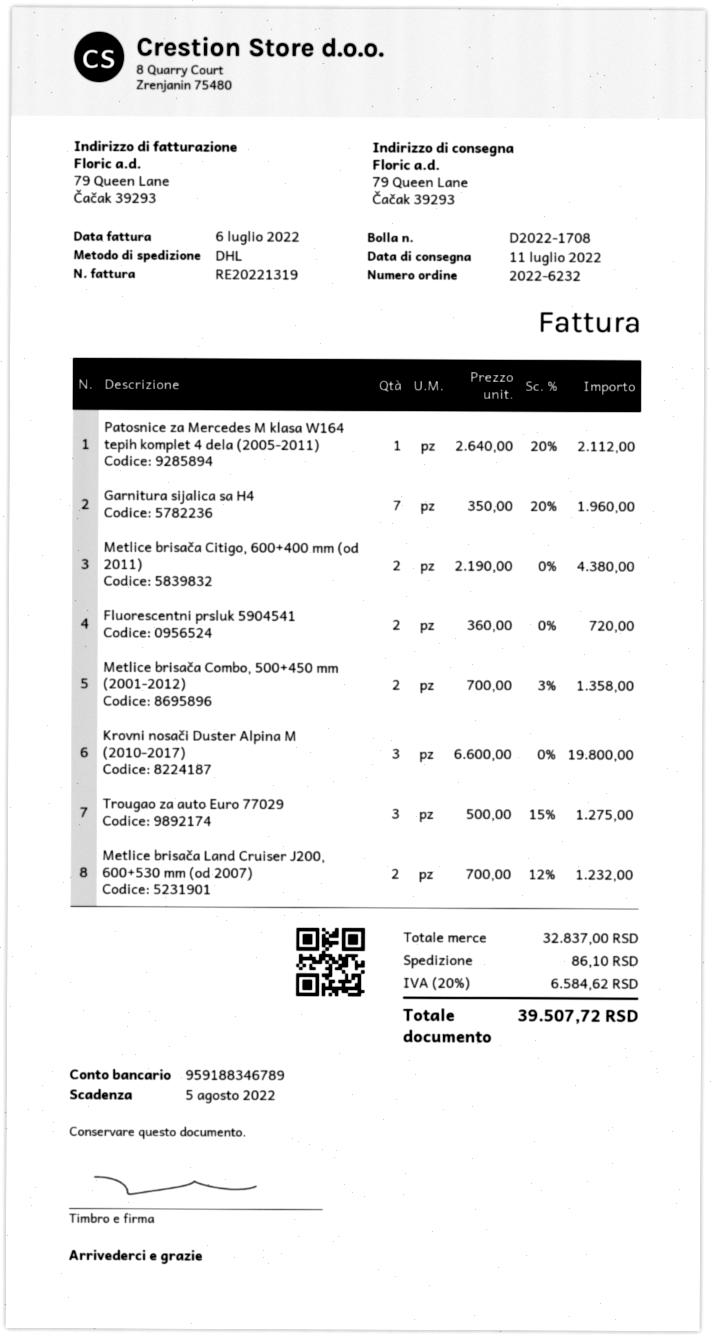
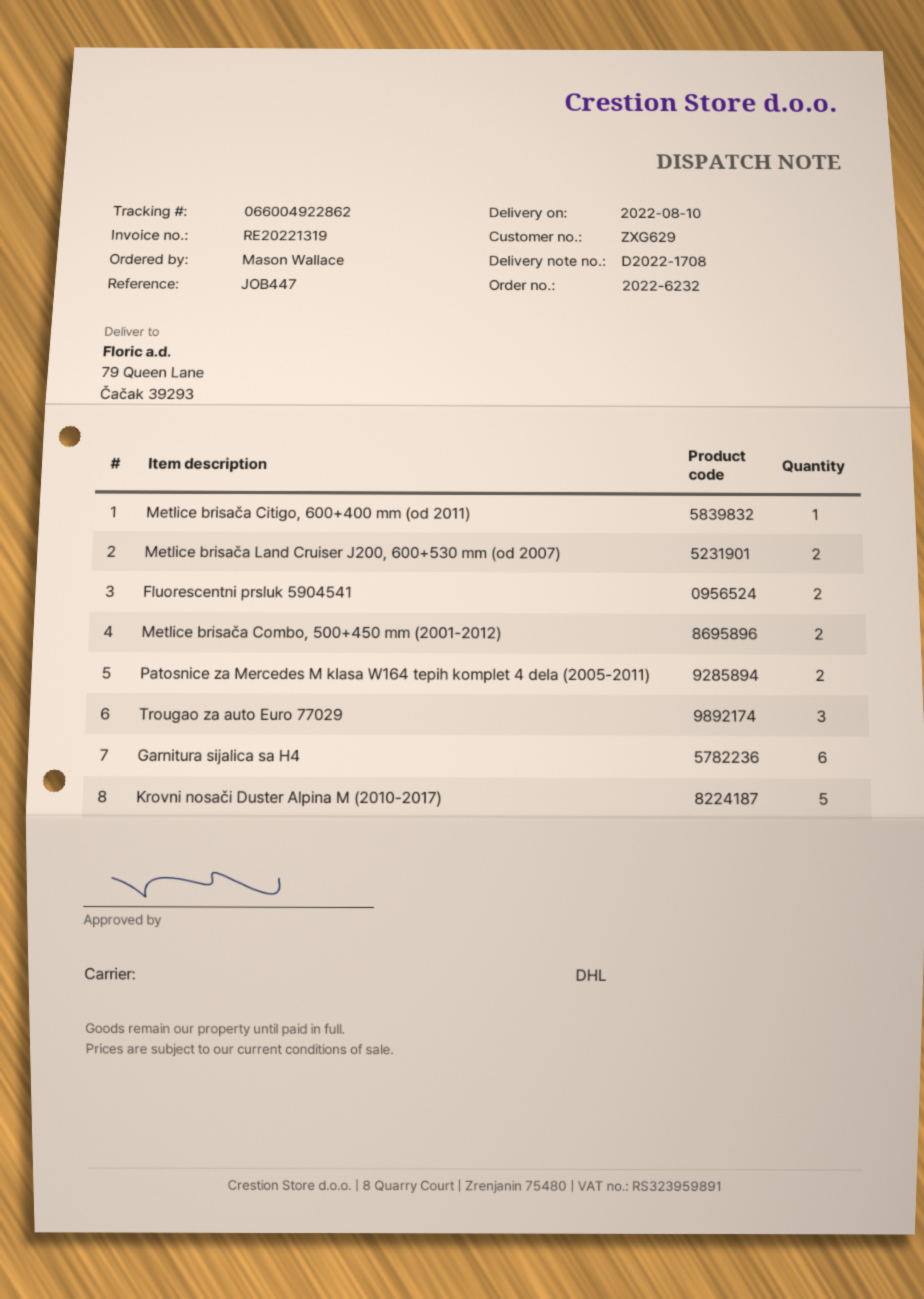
delivery date: 2022-07-11 -> 2022-08-10
Patosnice za Mercedes M klasa W164 tepih komplet 4 dela (2005-2011): 1 -> 2
Garnitura sijalica sa H4: 7 -> 6
Metlice brisača Citigo, 600+400 mm (od 2011): 2 -> 1
Krovni nosači Duster Alpina M (2010-2017): 3 -> 5

